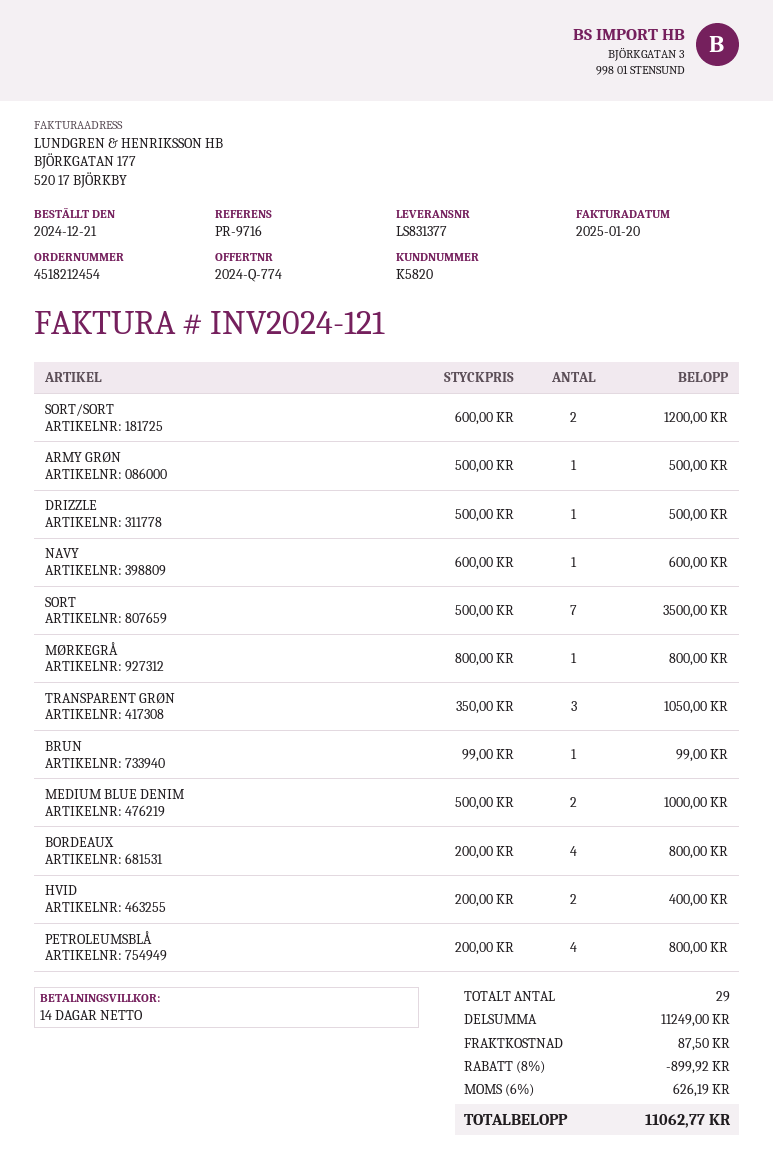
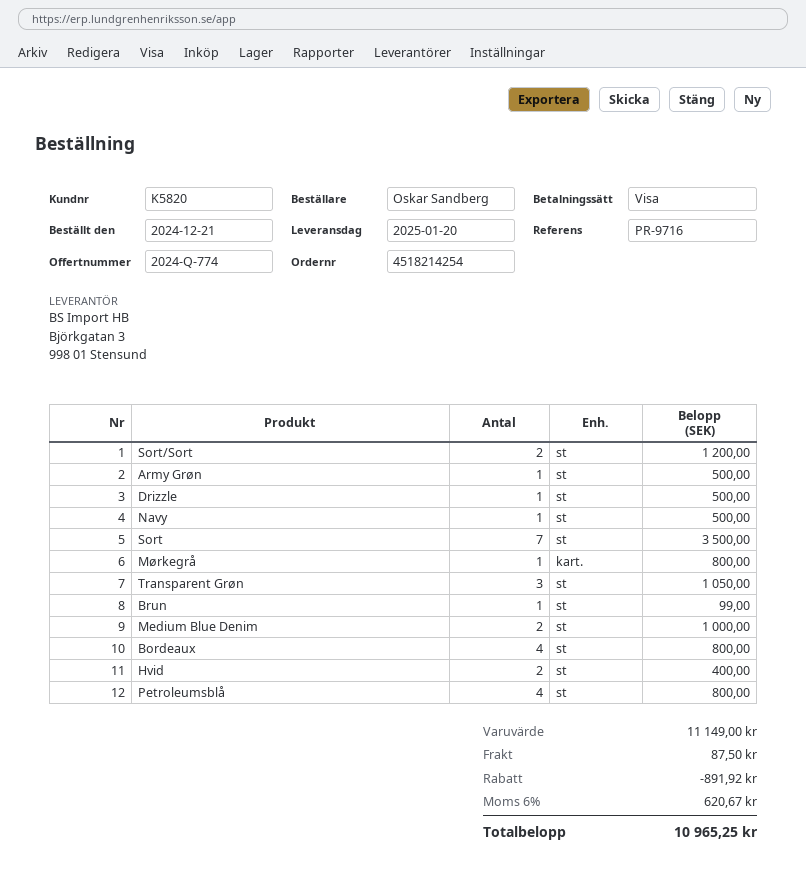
order number: 4518212454 -> 4518214254
NAVY: 1 for 600.00 -> 1 for 500.00
subtotal: 11249.00 -> 11149.00
discount: 899.92 -> 891.92
tax: 6% = 626.19 -> 6% = 620.67
total: 11062.77 -> 10965.25

